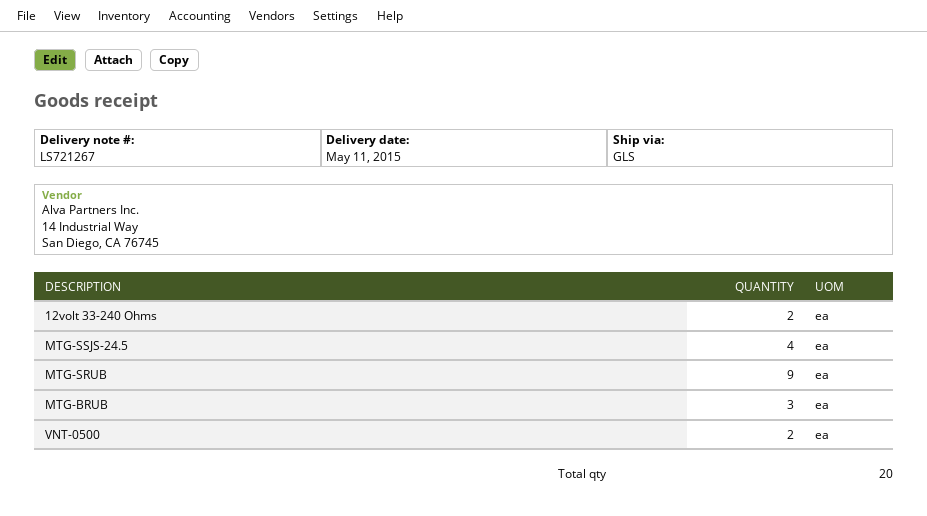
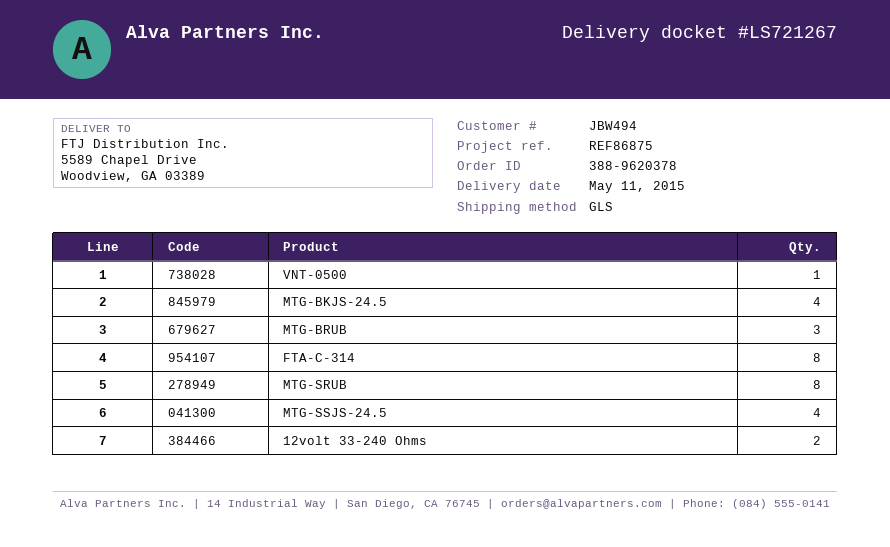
MTG-SRUB: 9 -> 8
VNT-0500: 2 -> 1
MTG-BKJS-24.5: none -> 4
FTA-C-314: none -> 8

